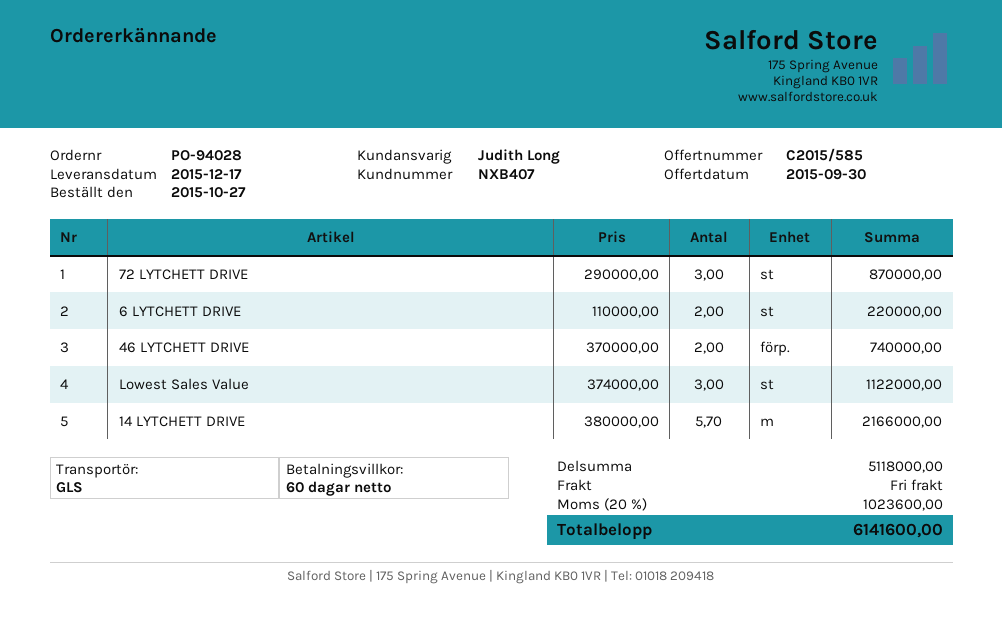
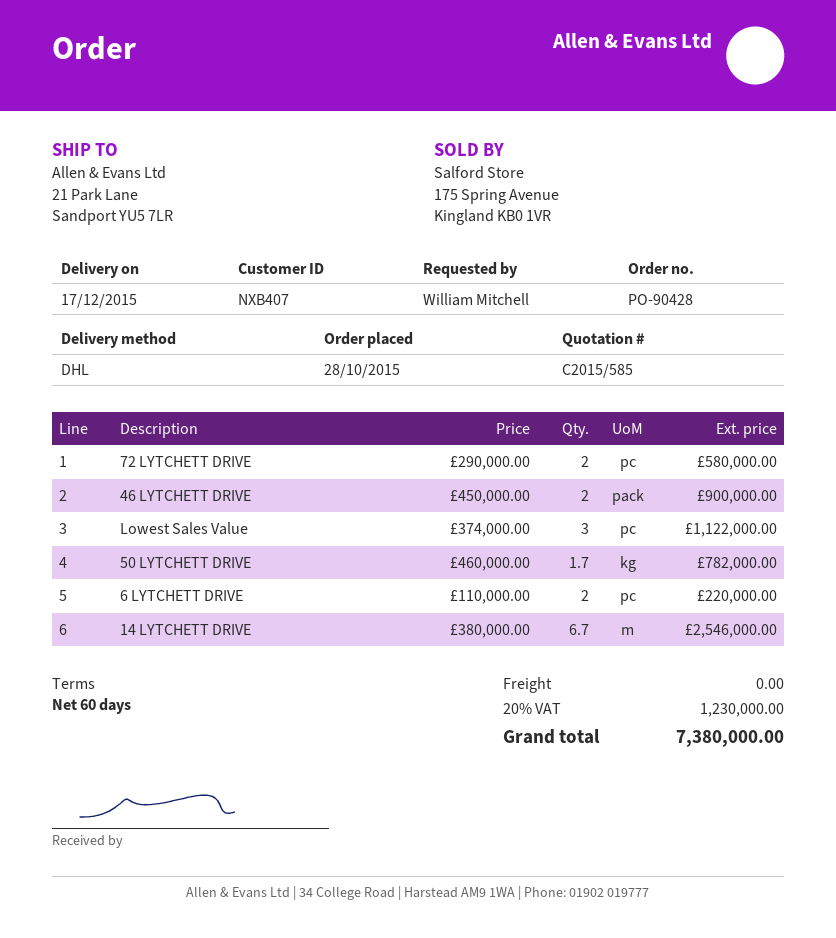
order number: PO-94028 -> PO-90428
order date: 2015-10-27 -> 2015-10-28
shipping method: GLS -> DHL
72 LYTCHETT DRIVE: 3 x 290000.00 = 870000.00 -> 2 x 290000.00 = 580000.00
46 LYTCHETT DRIVE: 2 x 370000.00 = 740000.00 -> 2 x 450000.00 = 900000.00
14 LYTCHETT DRIVE: 5.7 x 380000.00 = 2166000.00 -> 6.7 x 380000.00 = 2546000.00
50 LYTCHETT DRIVE: none -> 1.7 x 460000.00 = 782000.00
tax: 20% = 1023600.00 -> 20% = 1230000.00
total: 6141600.00 -> 7380000.00

